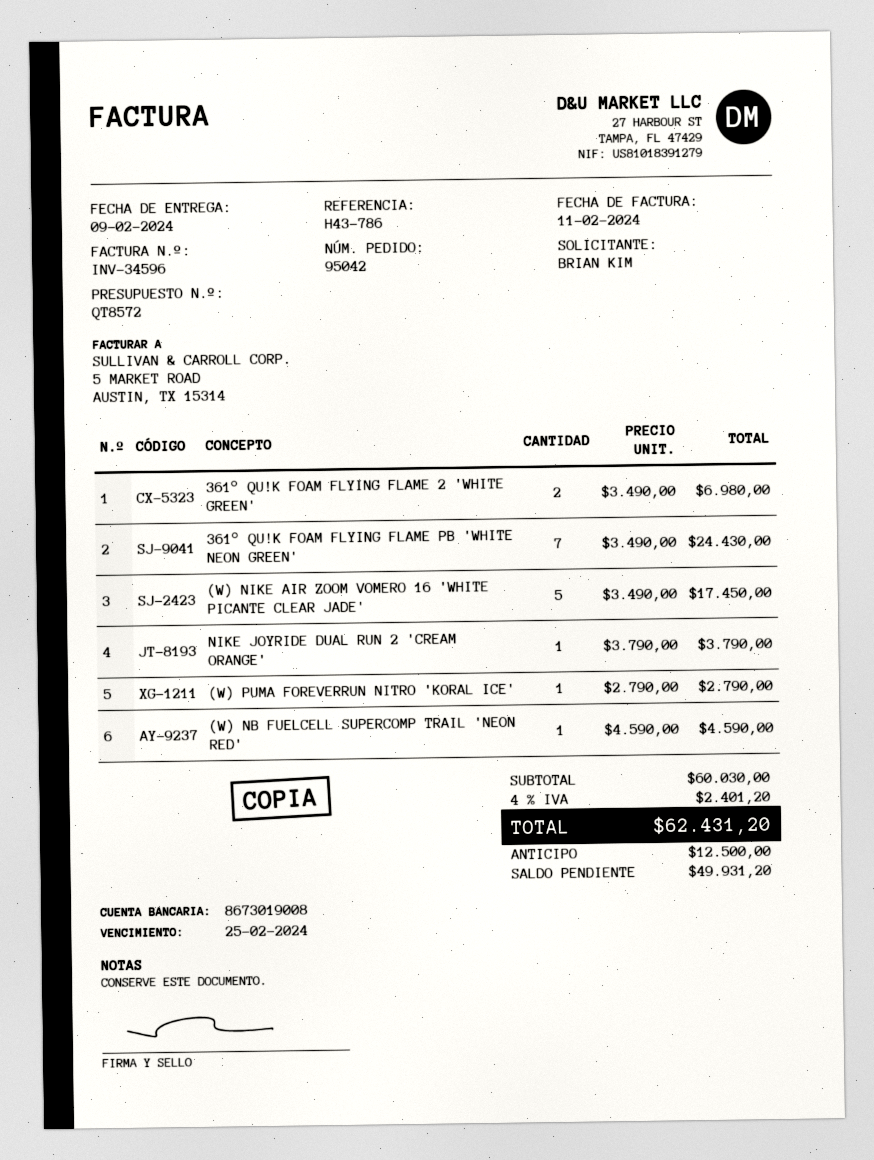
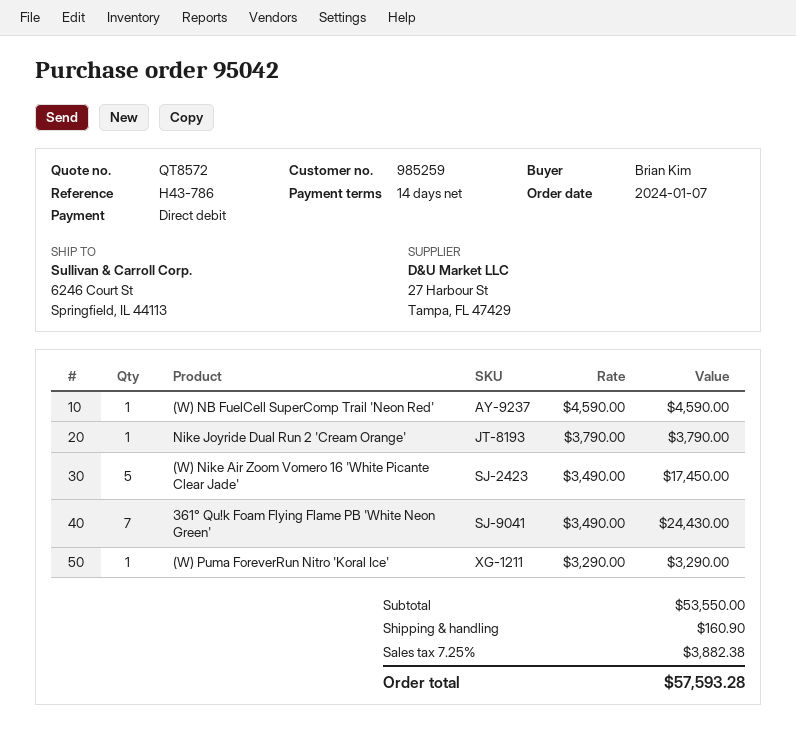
361° QU!K FOAM FLYING FLAME 2 'WHITE GREEN': 2 x 3490.00 = 6980.00 -> none
(W) PUMA FOREVERRUN NITRO 'KORAL ICE': 1 x 2790.00 = 2790.00 -> 1 x 3290.00 = 3290.00
subtotal: 60030.00 -> 53550.00
shipping: none -> 160.90
tax: 4% = 2401.20 -> 7.25% = 3882.38
total: 62431.20 -> 57593.28

